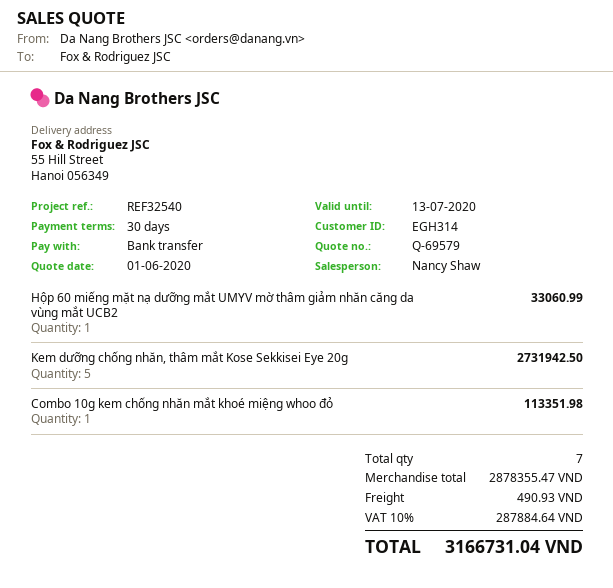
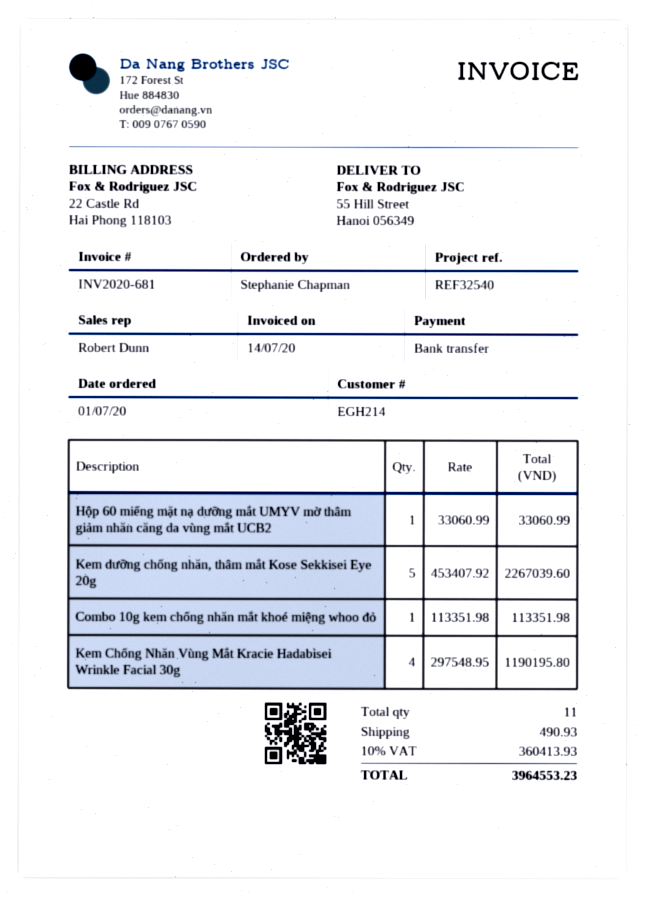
customer number: EGH314 -> EGH214
sales rep: Nancy Shaw -> Robert Dunn
Kem dưỡng chống nhăn, thâm mắt Kose Sekkisei Eye 20g: 5 for 2731942.50 -> 5 for 2267039.60
Kem Chống Nhăn Vùng Mắt Kracie Hadabisei Wrinkle Facial 30g: none -> 4 for 1190195.80
total quantity: 7 -> 11
tax: 10% = 287884.64 -> 10% = 360413.93
total: 3166731.04 -> 3964553.23

